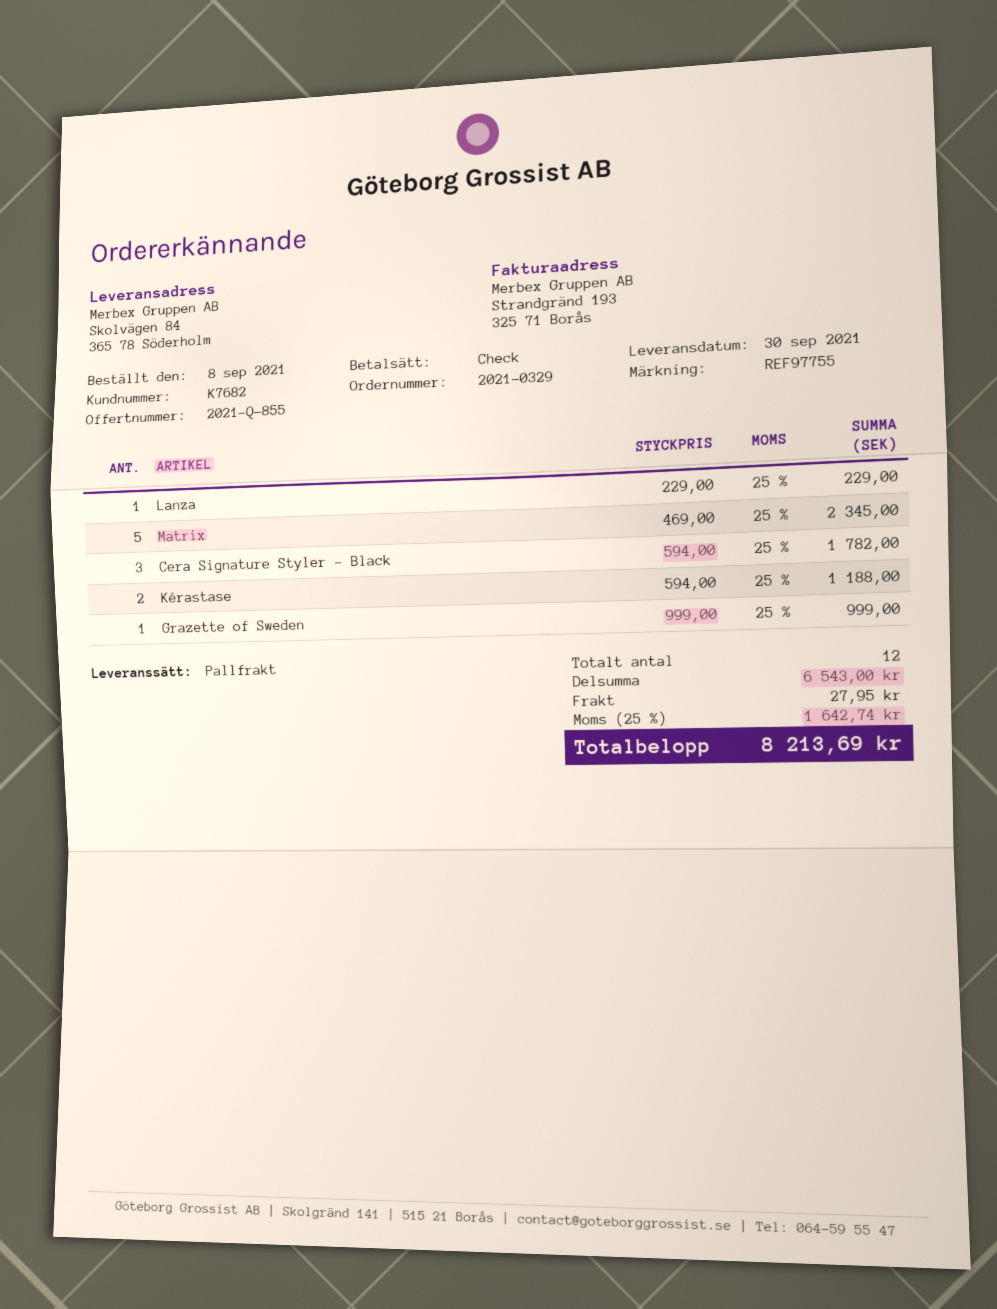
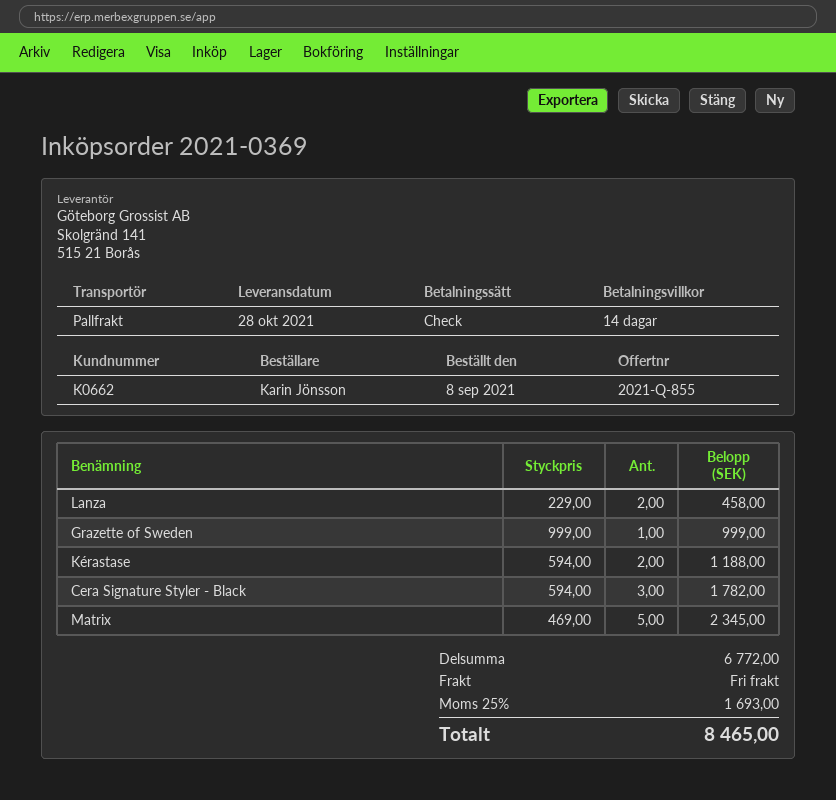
order number: 2021-0329 -> 2021-0369
delivery date: 2021-09-30 -> 2021-10-28
customer number: K7682 -> K0662
Lanza: 1 x 229.00 = 229.00 -> 2 x 229.00 = 458.00
subtotal: 6543.00 -> 6772.00
shipping: 27.95 -> 0.00
tax: 25% = 1642.74 -> 25% = 1693.00
total: 8213.69 -> 8465.00

